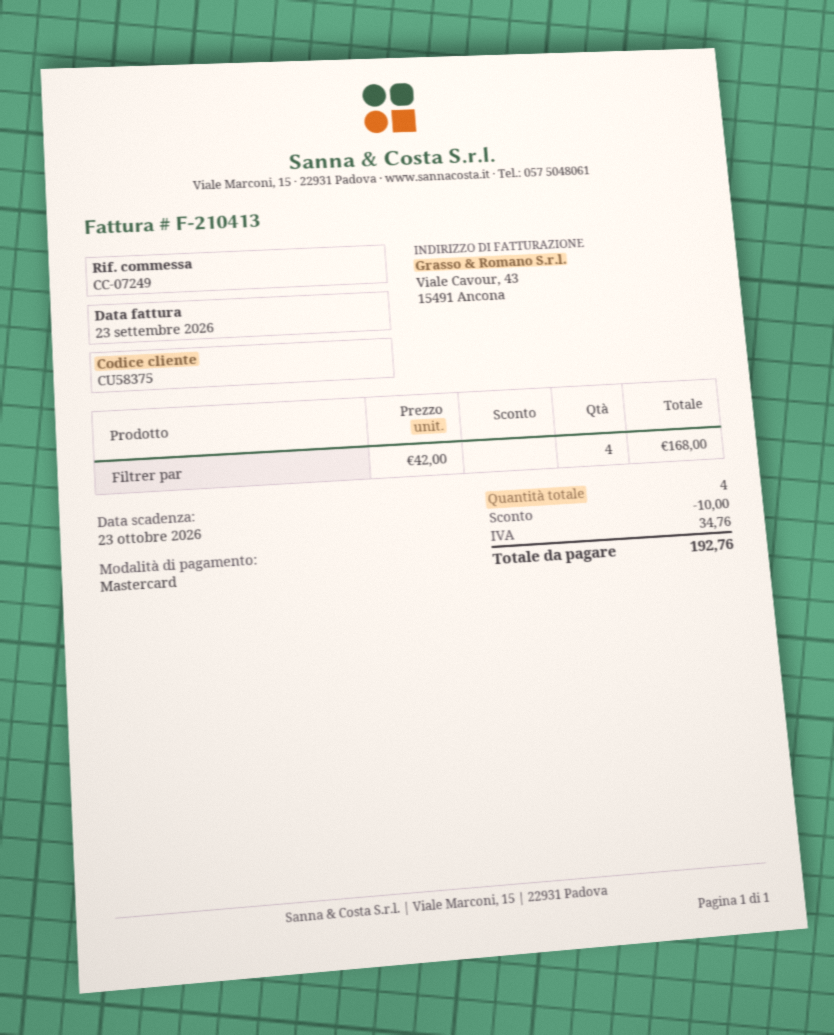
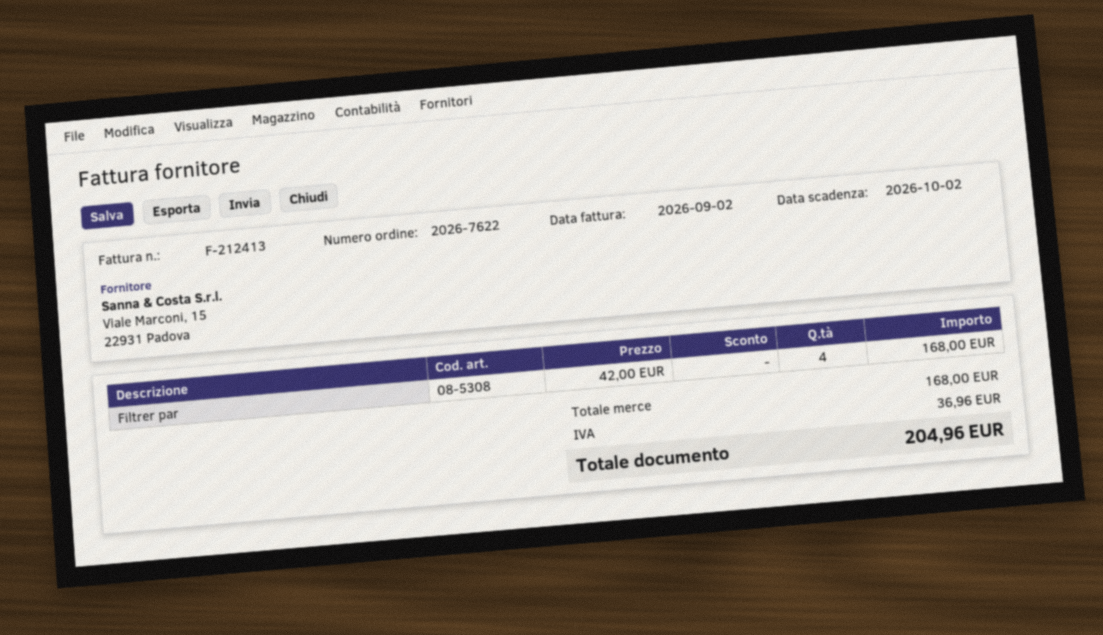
invoice number: F-210413 -> F-212413
invoice date: 2026-09-23 -> 2026-09-02
due date: 2026-10-23 -> 2026-10-02
discount: 10.00 -> none
tax: 34.76 -> 36.96
total: 192.76 -> 204.96

